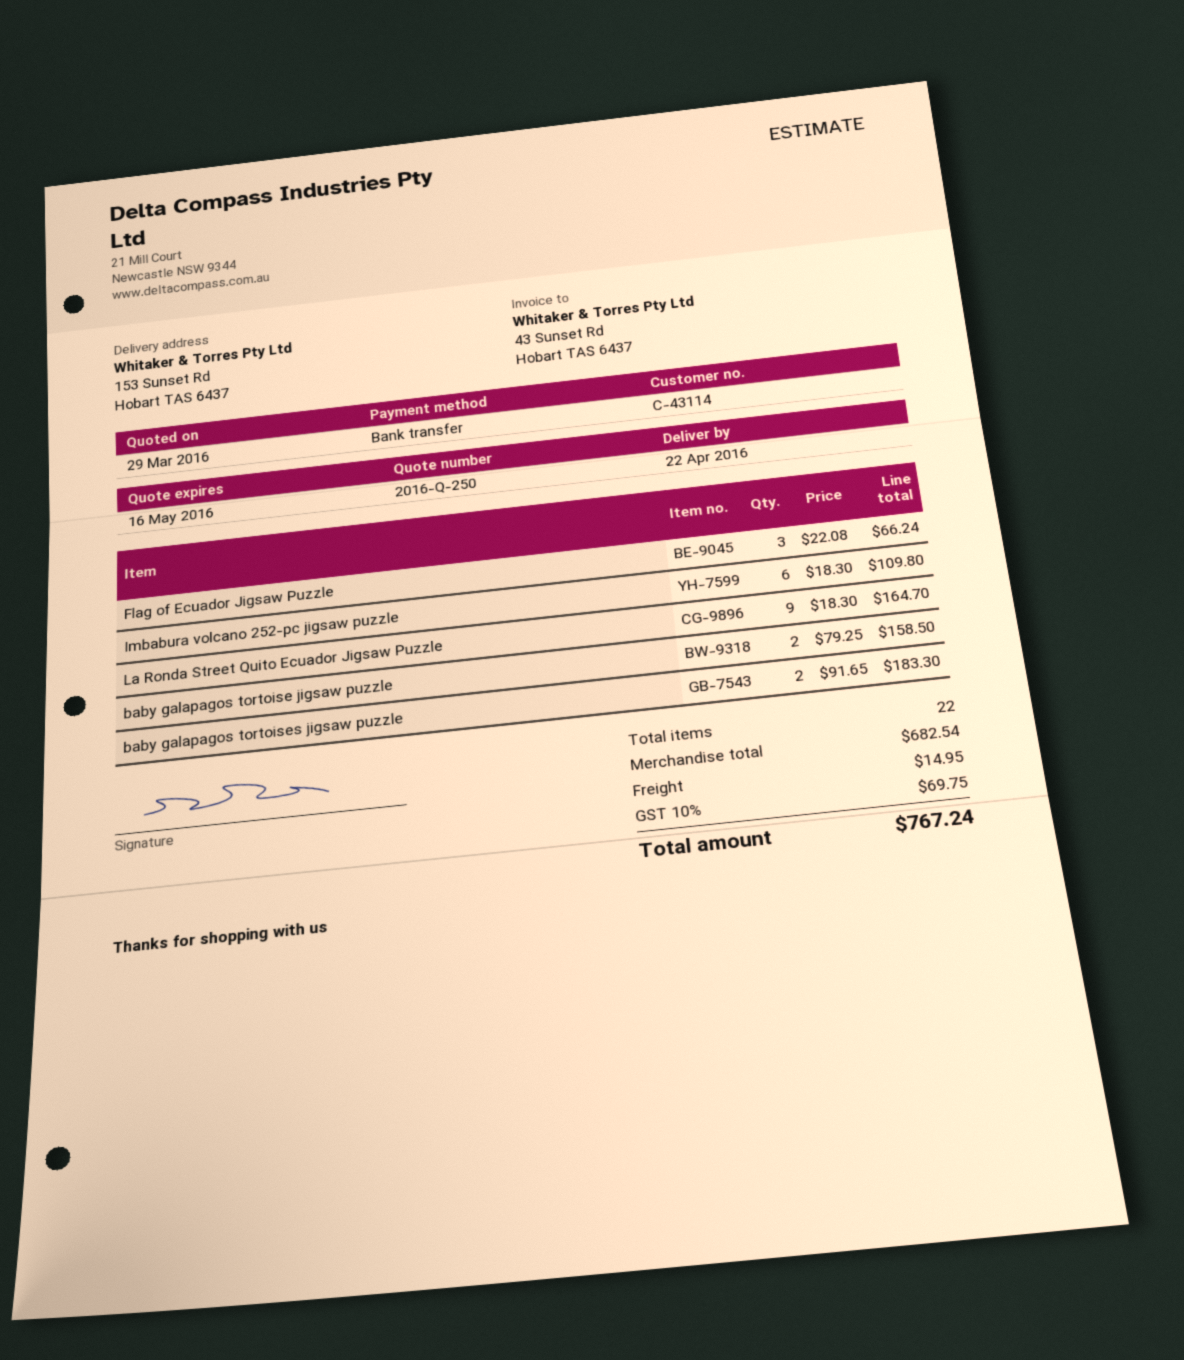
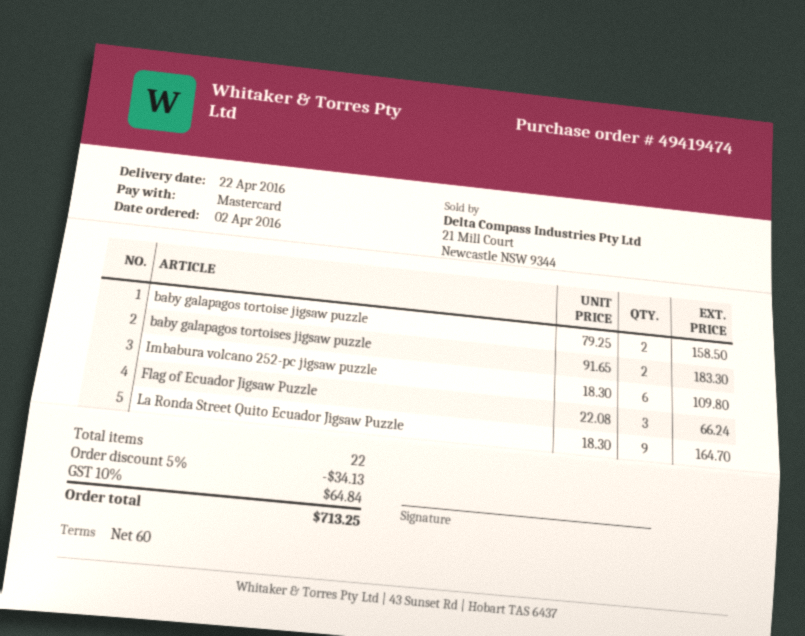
payment method: bank transfer -> Mastercard
discount: none -> 5% = 34.13
shipping: 14.95 -> none
tax: 10% = 69.75 -> 10% = 64.84
total: 767.24 -> 713.25

